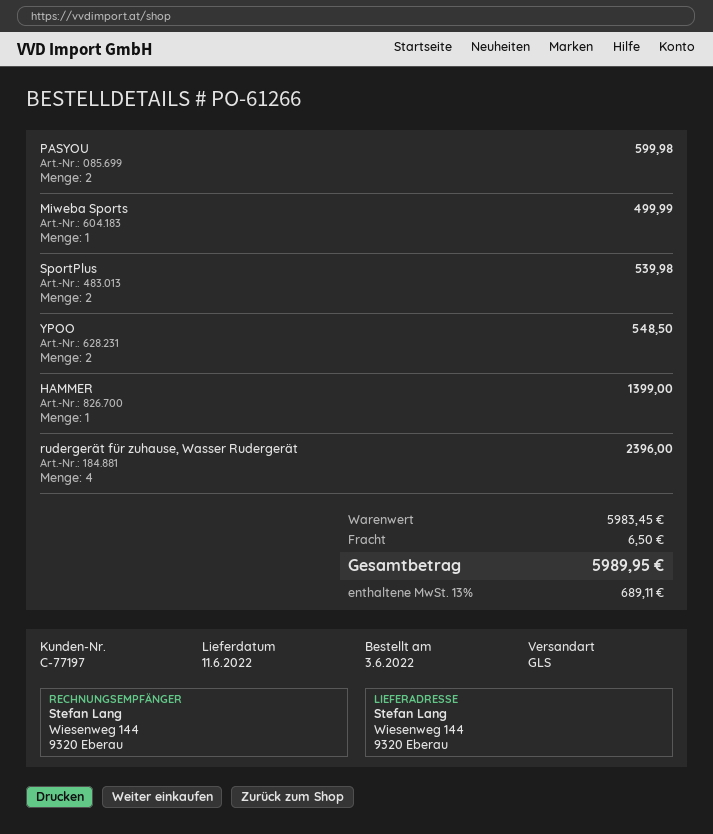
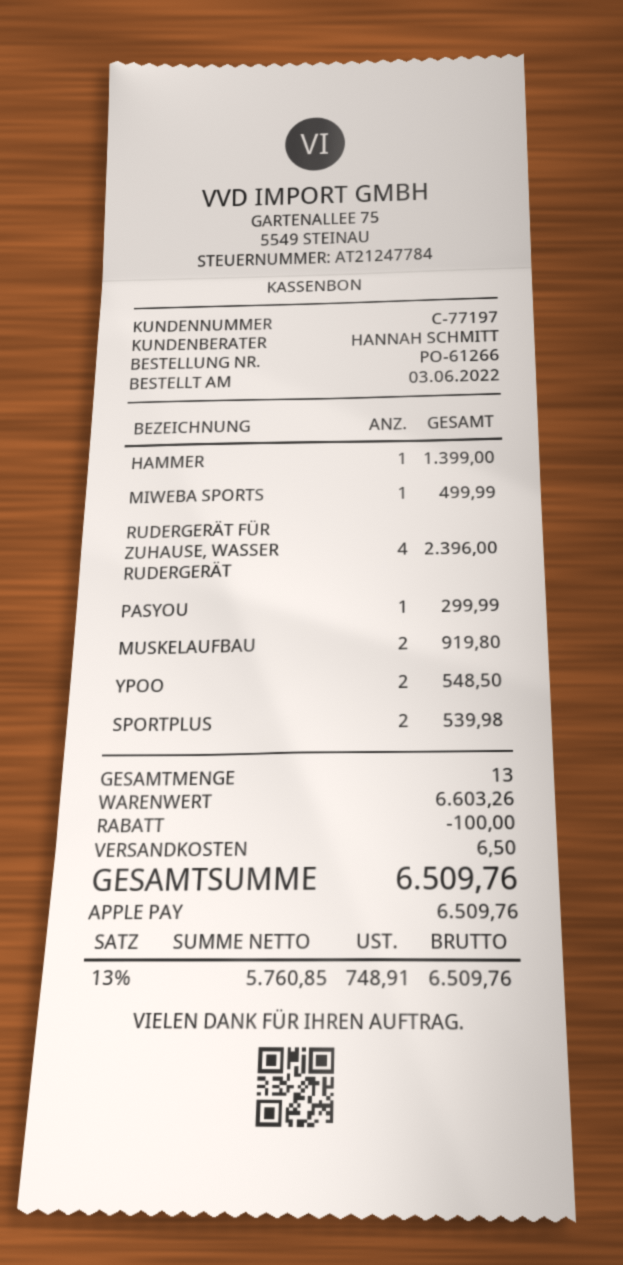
PASYOU: 2 for 599.98 -> 1 for 299.99
MUSKELAUFBAU: none -> 2 for 919.80
subtotal: 5983.45 -> 6603.26
discount: none -> 100.00
tax: 13% = 689.11 -> 13% = 748.91
total: 5989.95 -> 6509.76

